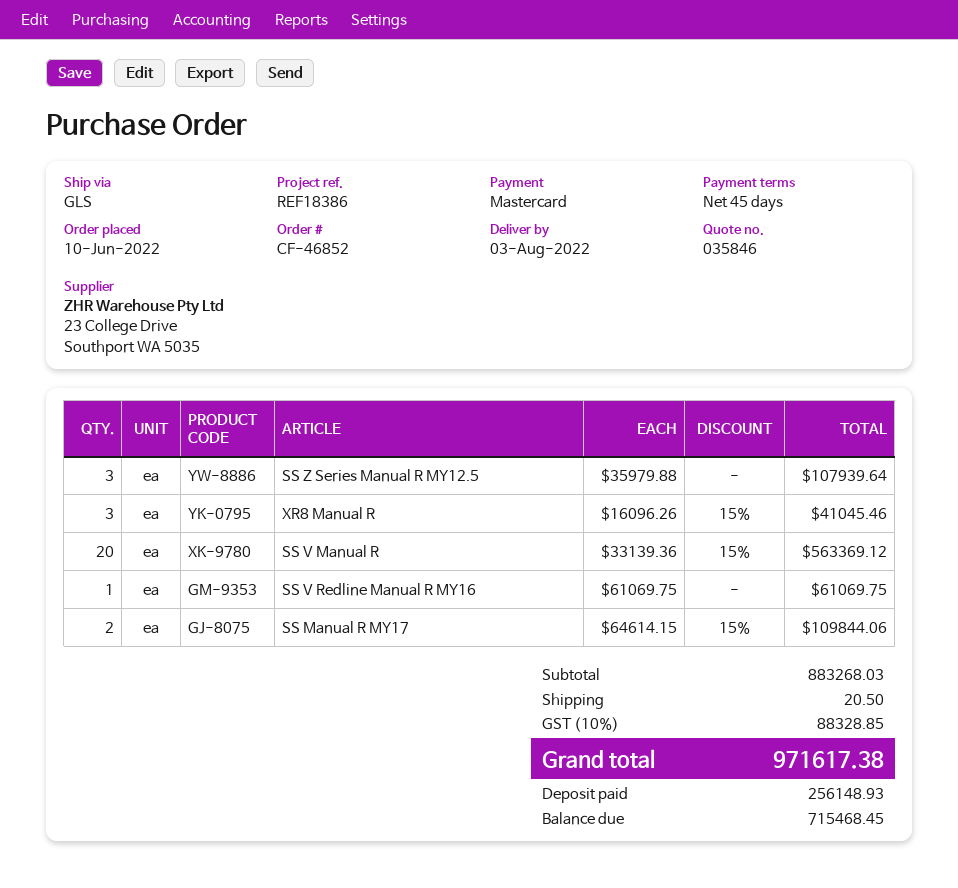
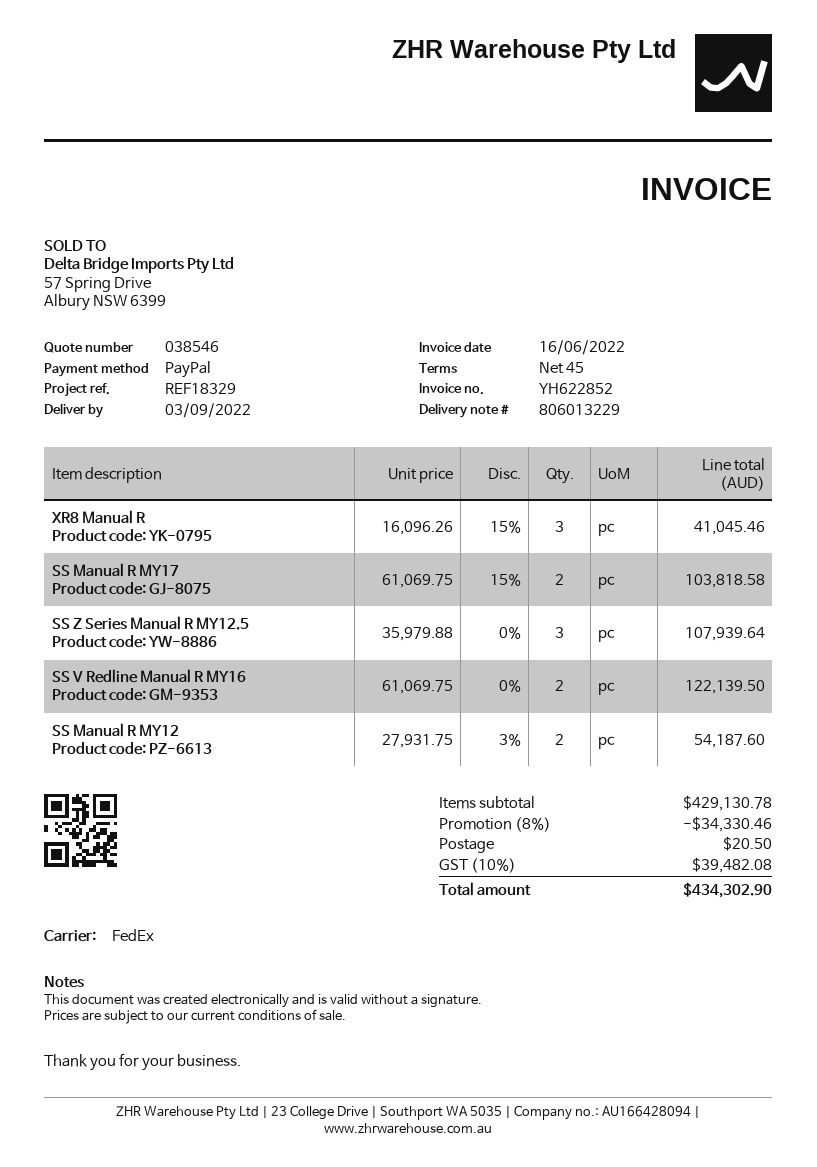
quote number: 035846 -> 038546
delivery date: 2022-08-03 -> 2022-09-03
reference: REF18386 -> REF18329
payment method: Mastercard -> PayPal
shipping method: GLS -> FedEx
SS V Manual R: 20 x 33139.36 - 15% = 563369.12 -> none
SS V Redline Manual R MY16: 1 x 61069.75 = 61069.75 -> 2 x 61069.75 = 122139.50
SS Manual R MY17: 2 x 64614.15 - 15% = 109844.06 -> 2 x 61069.75 - 15% = 103818.58
SS Manual R MY12: none -> 2 x 27931.75 - 3% = 54187.60
subtotal: 883268.03 -> 429130.78
discount: none -> 8% = 34330.46
tax: 10% = 88328.85 -> 10% = 39482.08
total: 971617.38 -> 434302.90

